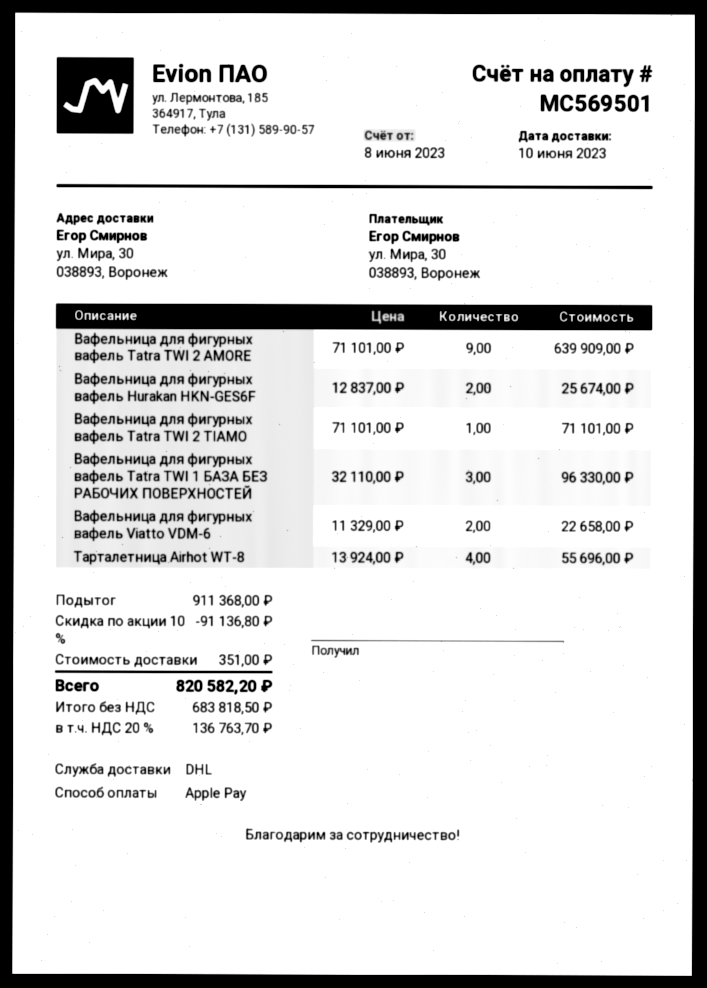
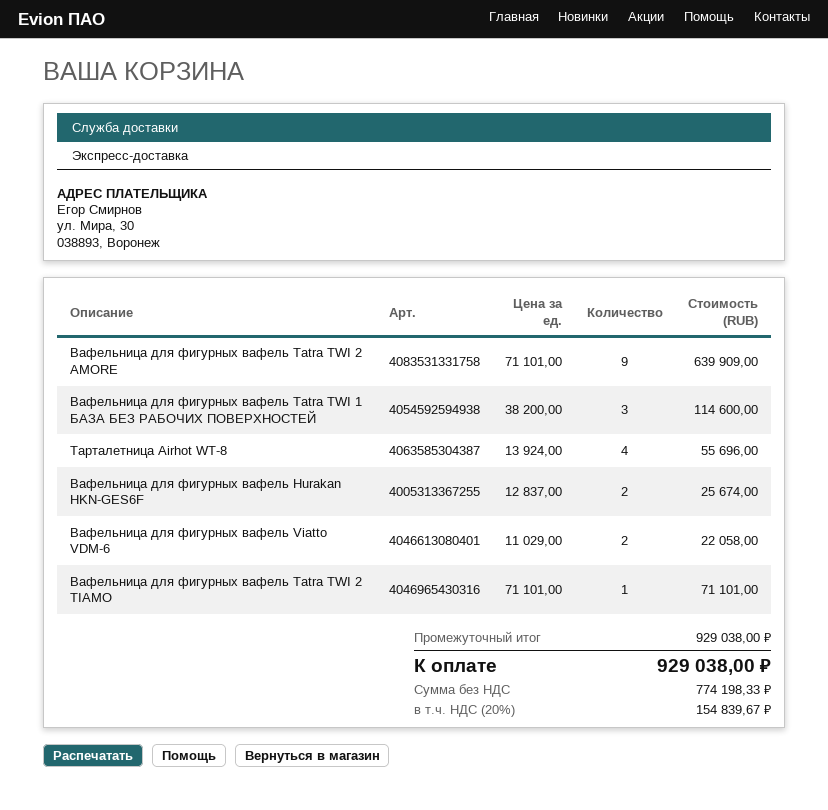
shipping method: DHL -> express
Вафельница для фигурных вафель Tatra TWI 1 БАЗА БЕЗ РАБОЧИХ ПОВЕРХНОСТЕЙ: 3 x 32110.00 = 96330.00 -> 3 x 38200.00 = 114600.00
Вафельница для фигурных вафель Viatto VDM-6: 2 x 11329.00 = 22658.00 -> 2 x 11029.00 = 22058.00
subtotal: 911368.00 -> 929038.00
discount: 10% = 91136.80 -> none
shipping: 351.00 -> none
net: 683818.50 -> 774198.33
tax: 20% = 136763.70 -> 20% = 154839.67
total: 820582.20 -> 929038.00

